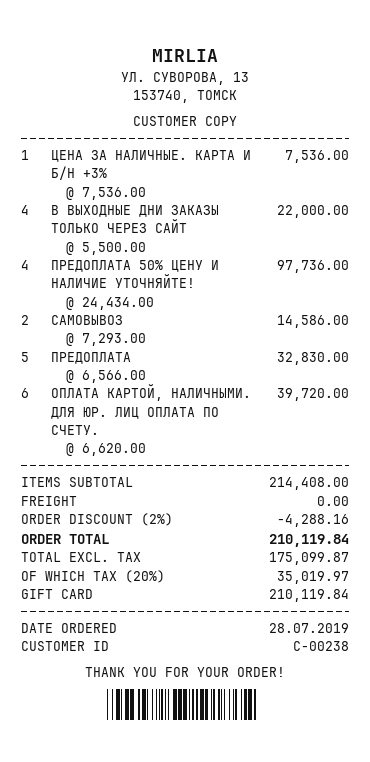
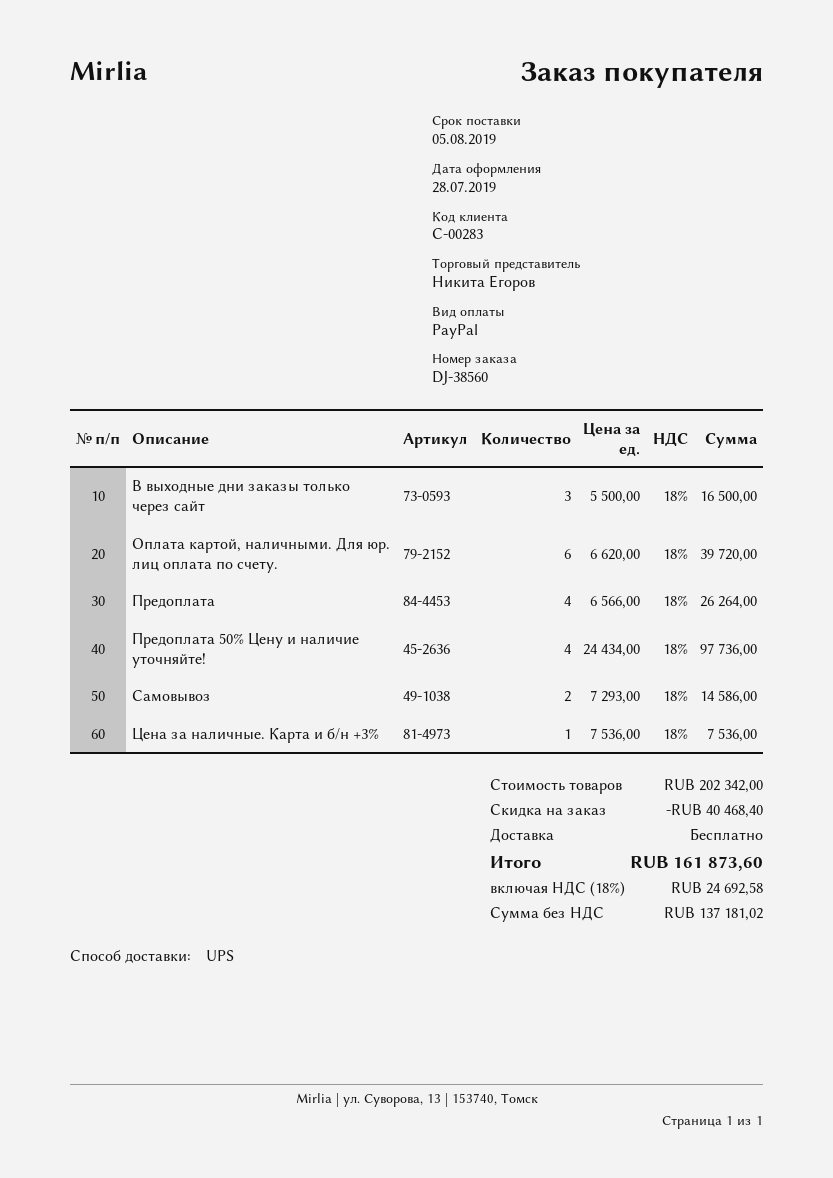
customer number: C-00238 -> C-00283
payment method: gift card -> PayPal
В ВЫХОДНЫЕ ДНИ ЗАКАЗЫ ТОЛЬКО ЧЕРЕЗ САЙТ: 4 x 5500.00 = 22000.00 -> 3 x 5500.00 = 16500.00
ПРЕДОПЛАТА: 5 x 6566.00 = 32830.00 -> 4 x 6566.00 = 26264.00
subtotal: 214408.00 -> 202342.00
discount: 4288.16 -> 40468.40
net: 175099.87 -> 137181.02
tax: 20% = 35019.97 -> 18% = 24692.58
total: 210119.84 -> 161873.60

